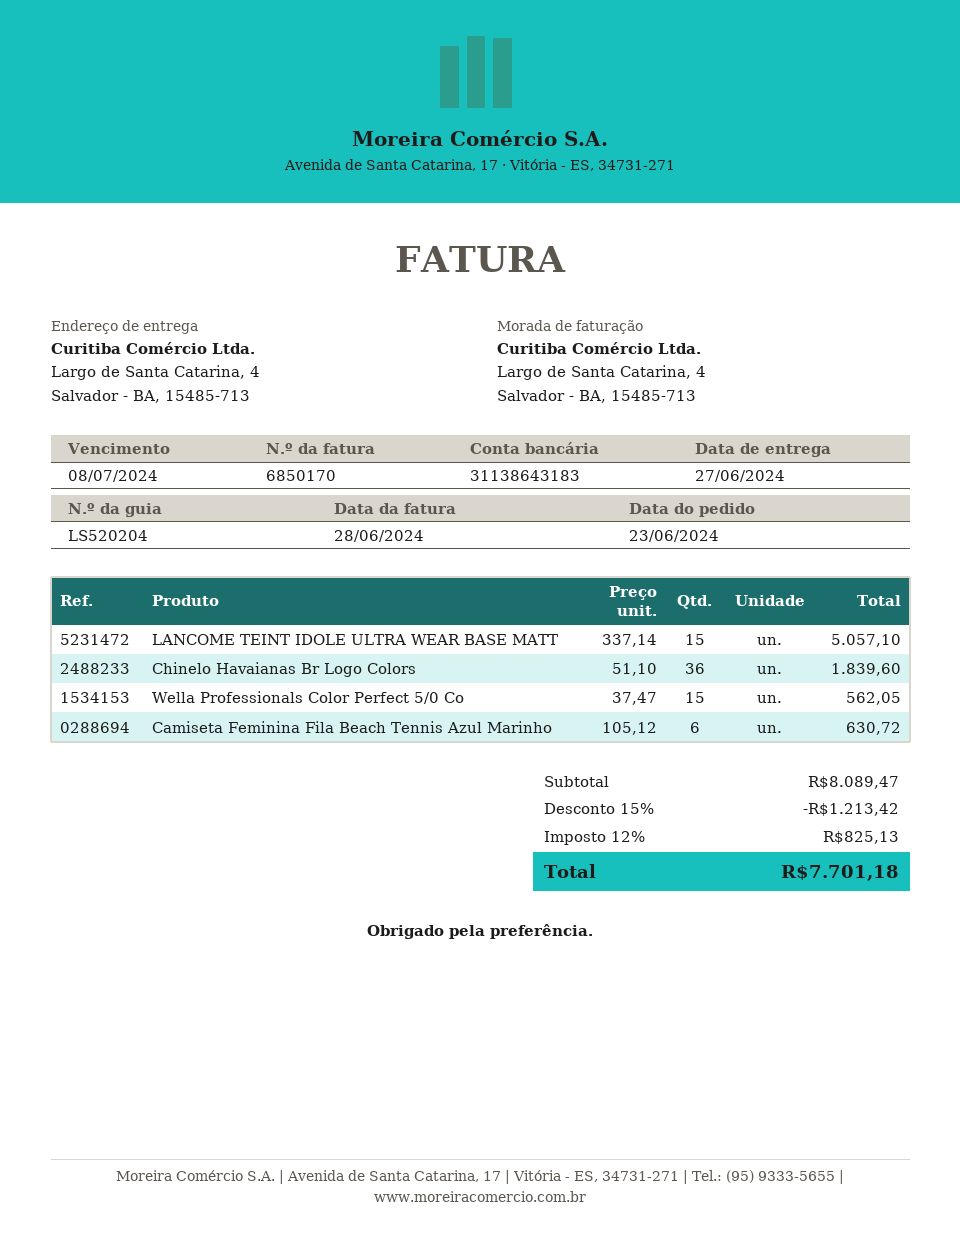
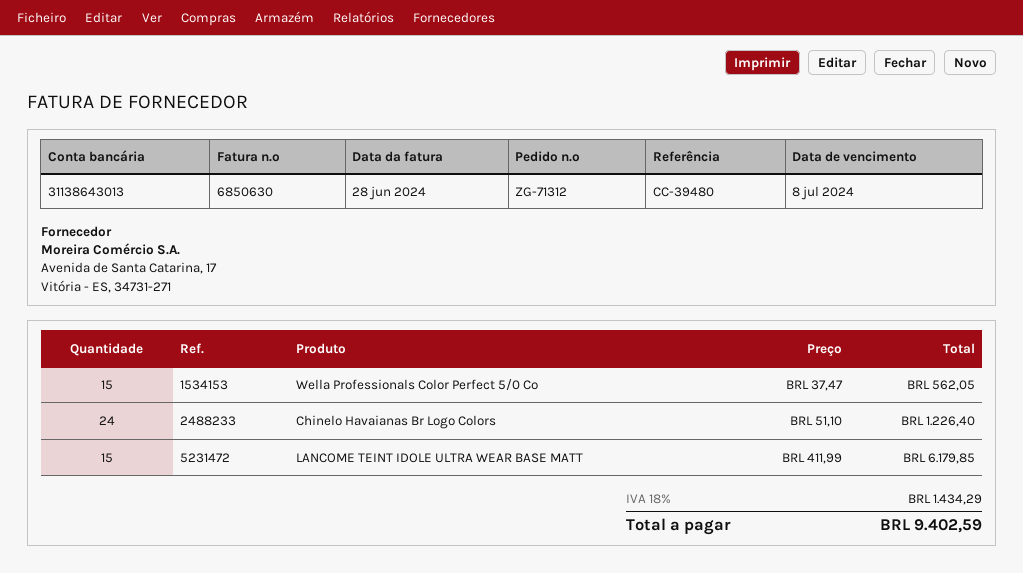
invoice number: 6850170 -> 6850630
bank account: 31138643183 -> 31138643013
LANCOME TEINT IDOLE ULTRA WEAR BASE MATT: 15 x 337.14 = 5057.10 -> 15 x 411.99 = 6179.85
Chinelo Havaianas Br Logo Colors: 36 x 51.10 = 1839.60 -> 24 x 51.10 = 1226.40
Camiseta Feminina Fila Beach Tennis Azul Marinho: 6 x 105.12 = 630.72 -> none
discount: 15% = 1213.42 -> none
tax: 12% = 825.13 -> 18% = 1434.29
total: 7701.18 -> 9402.59

